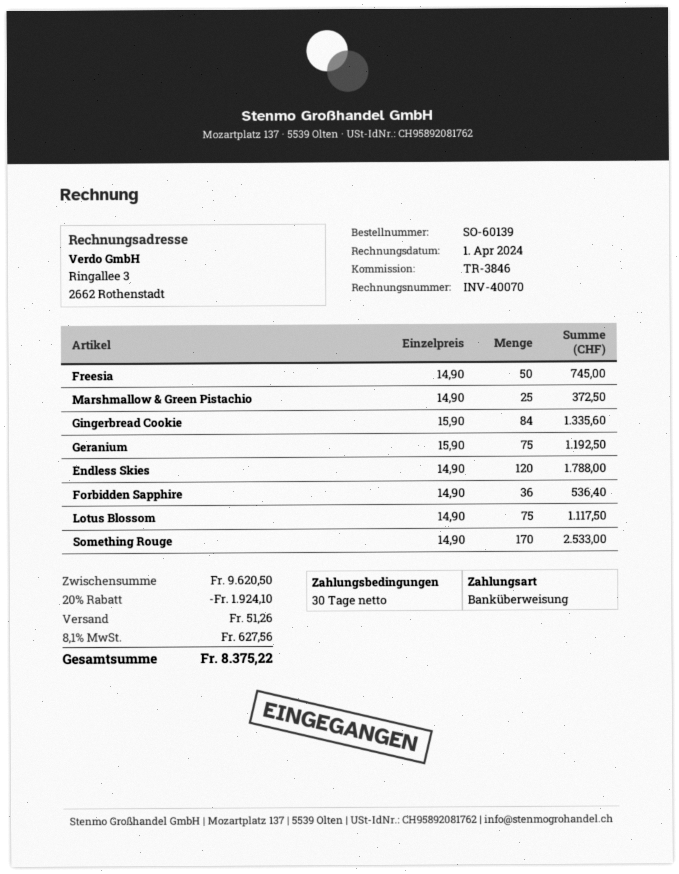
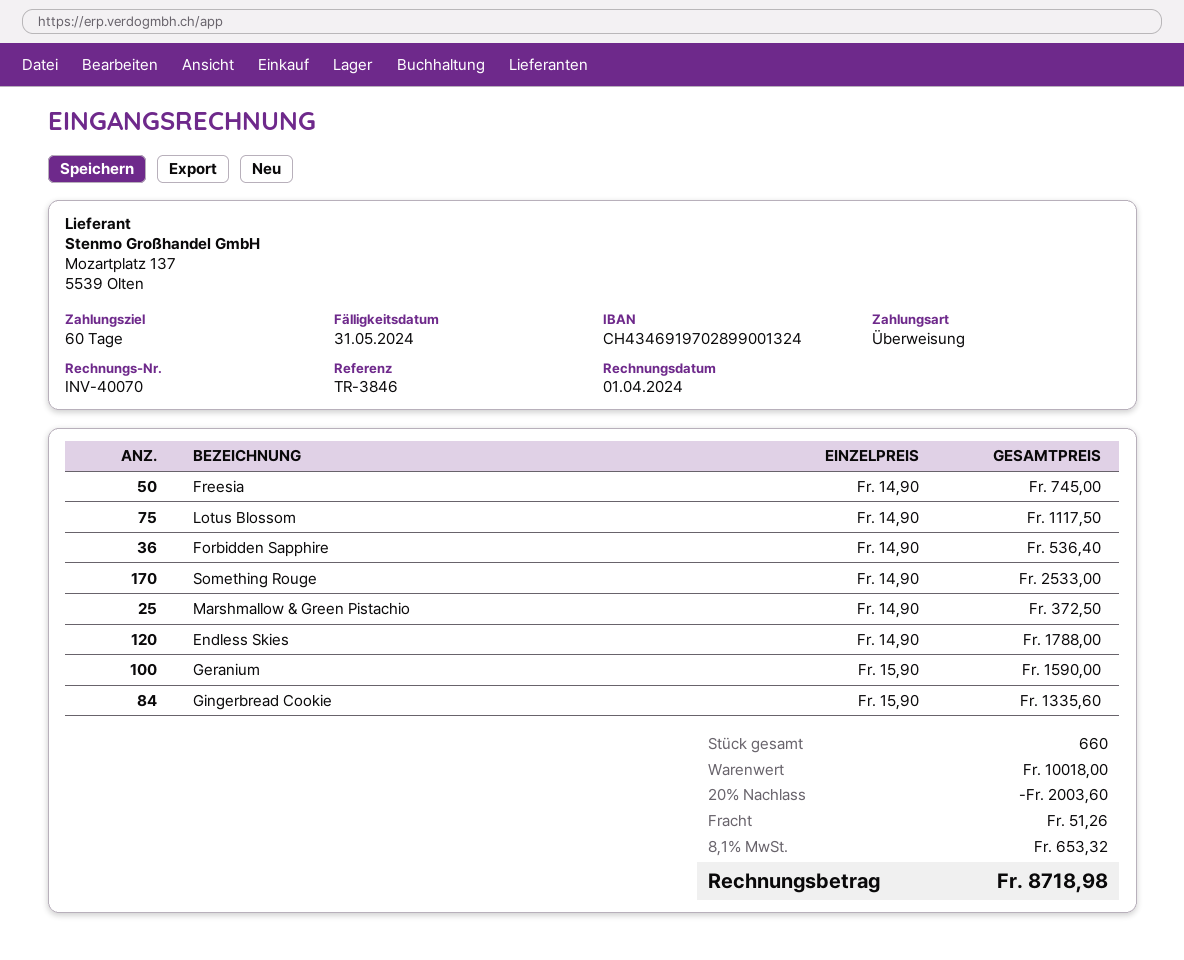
payment terms: 30 days -> 60 days
Geranium: 75 x 15.90 = 1192.50 -> 100 x 15.90 = 1590.00
subtotal: 9620.50 -> 10018.00
discount: 20% = 1924.10 -> 20% = 2003.60
tax: 8.1% = 627.56 -> 8.1% = 653.32
total: 8375.22 -> 8718.98

